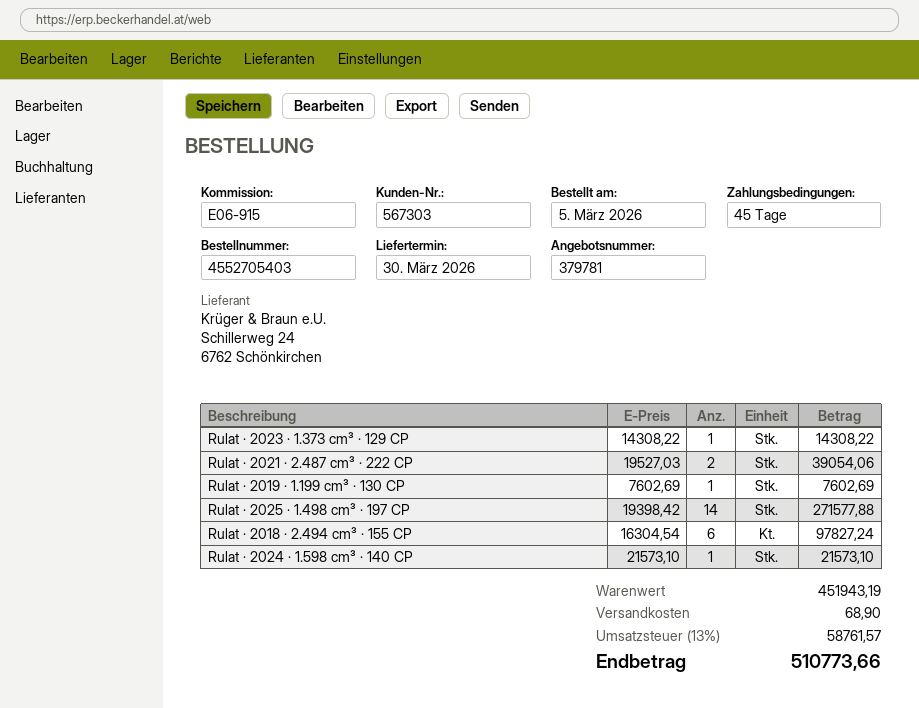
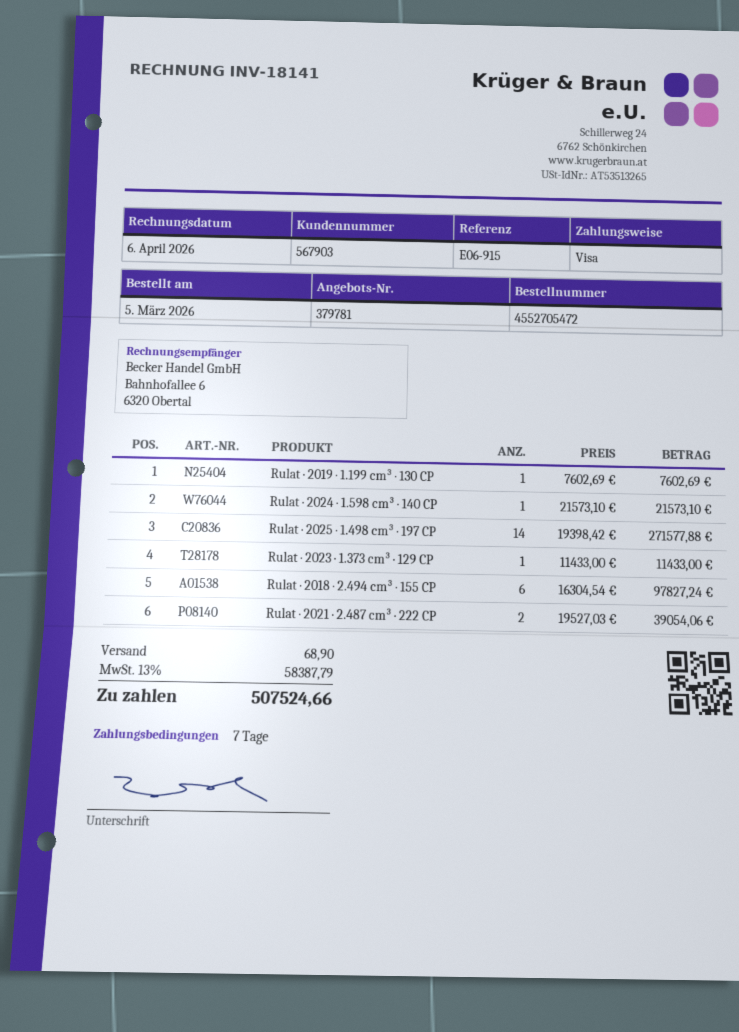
order number: 4552705403 -> 4552705472
payment terms: 45 days -> 7 days
customer number: 567303 -> 567903
Rulat · 2023 · 1.373 cm³ · 129 CP: 1 x 14308.22 = 14308.22 -> 1 x 11433.00 = 11433.00
tax: 13% = 58761.57 -> 13% = 58387.79
total: 510773.66 -> 507524.66

